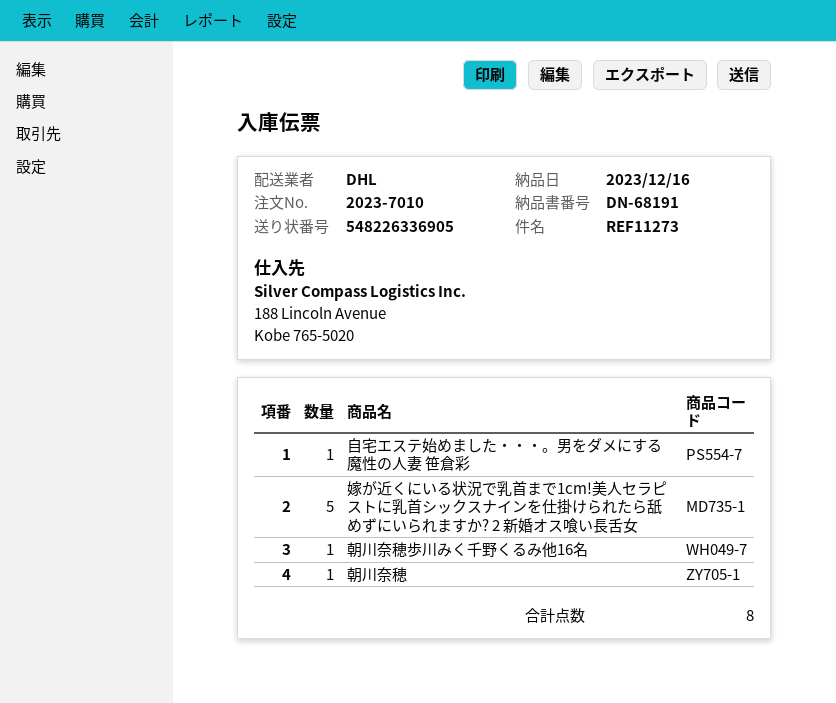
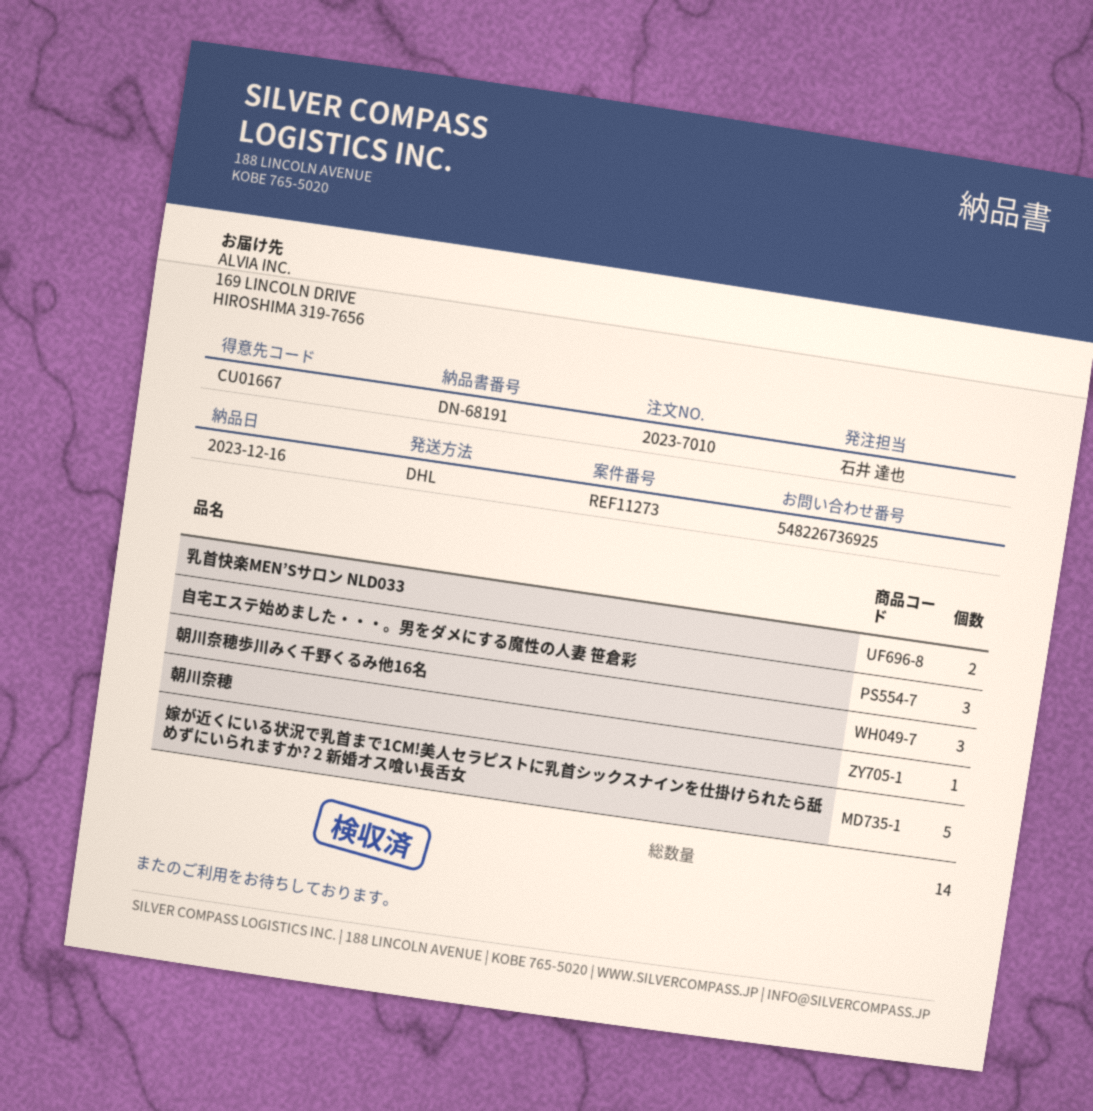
tracking number: 548226336905 -> 548226736925
自宅エステ始めました・・・。男をダメにする魔性の人妻 笹倉彩: 1 -> 3
朝川奈穂歩川みく千野くるみ他16名: 1 -> 3
乳首快楽MEN’Sサロン NLD033: none -> 2
total quantity: 8 -> 14

